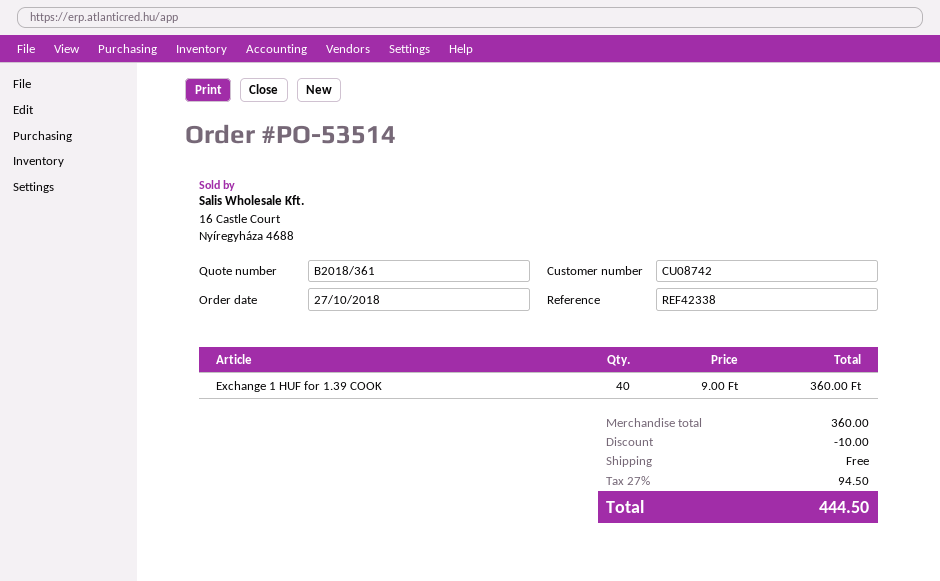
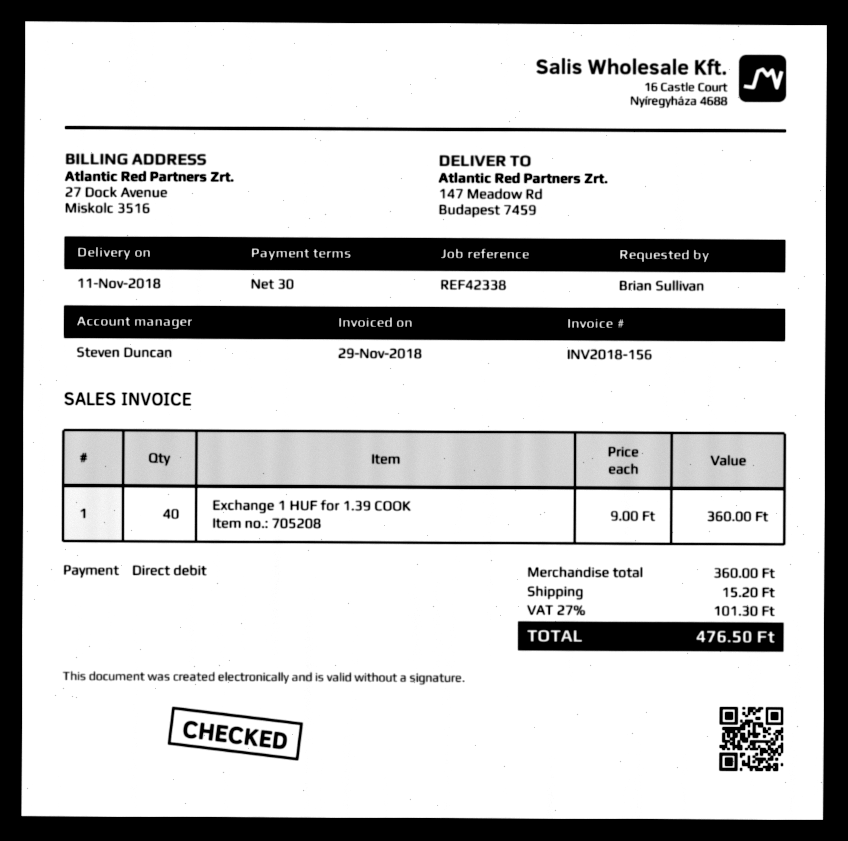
discount: 10.00 -> none
shipping: 0.00 -> 15.20
tax: 27% = 94.50 -> 27% = 101.30
total: 444.50 -> 476.50

